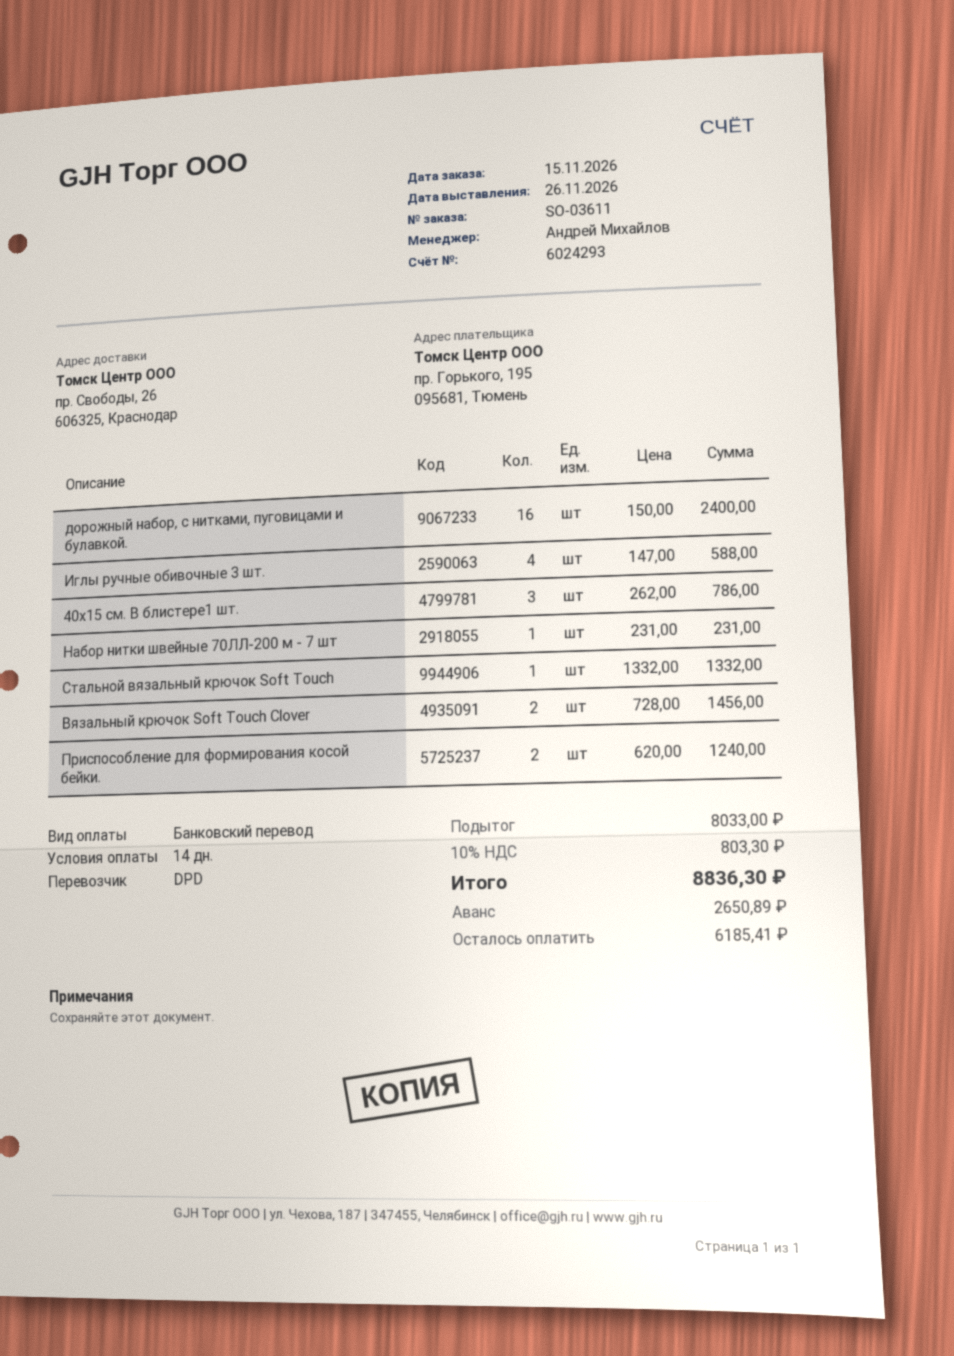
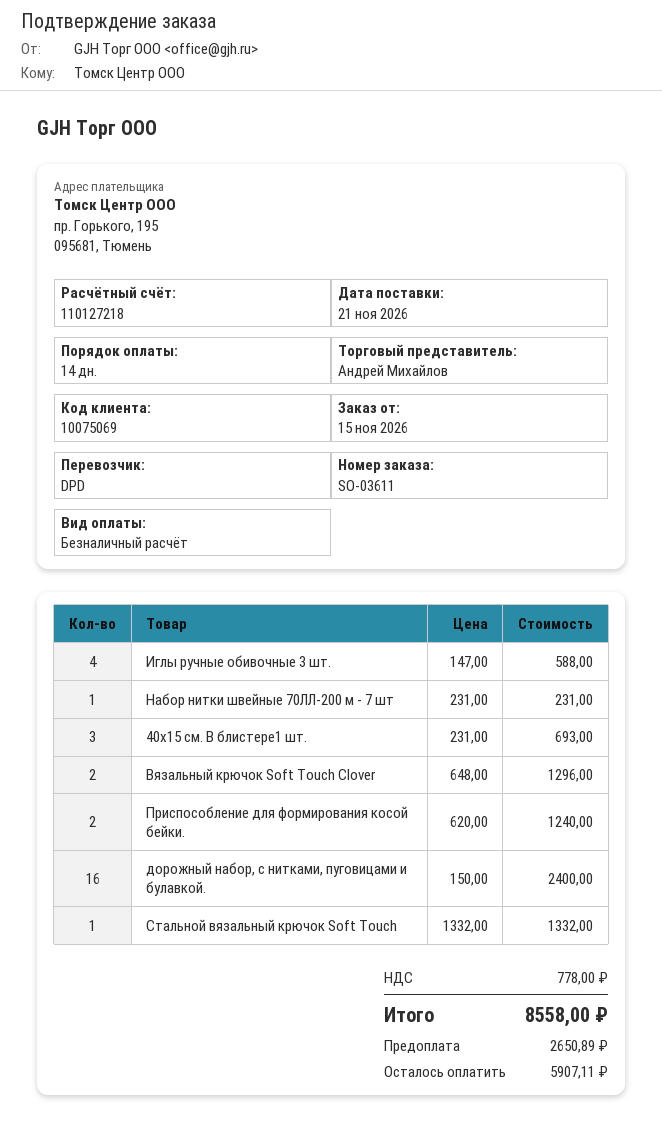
40х15 см. В блистере1 шт.: 3 x 262.00 = 786.00 -> 3 x 231.00 = 693.00
Вязальный крючок Soft Touch Clover: 2 x 728.00 = 1456.00 -> 2 x 648.00 = 1296.00
tax: 803.30 -> 778.00
total: 8836.30 -> 8558.00
balance: 6185.41 -> 5907.11

